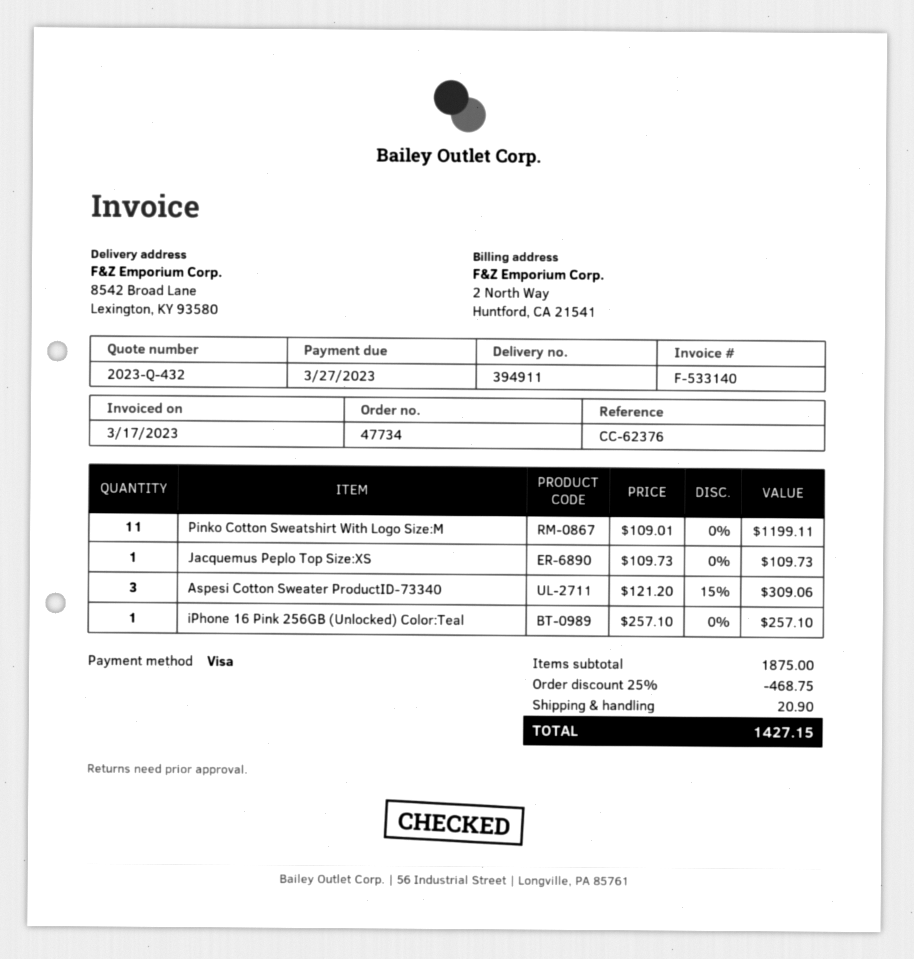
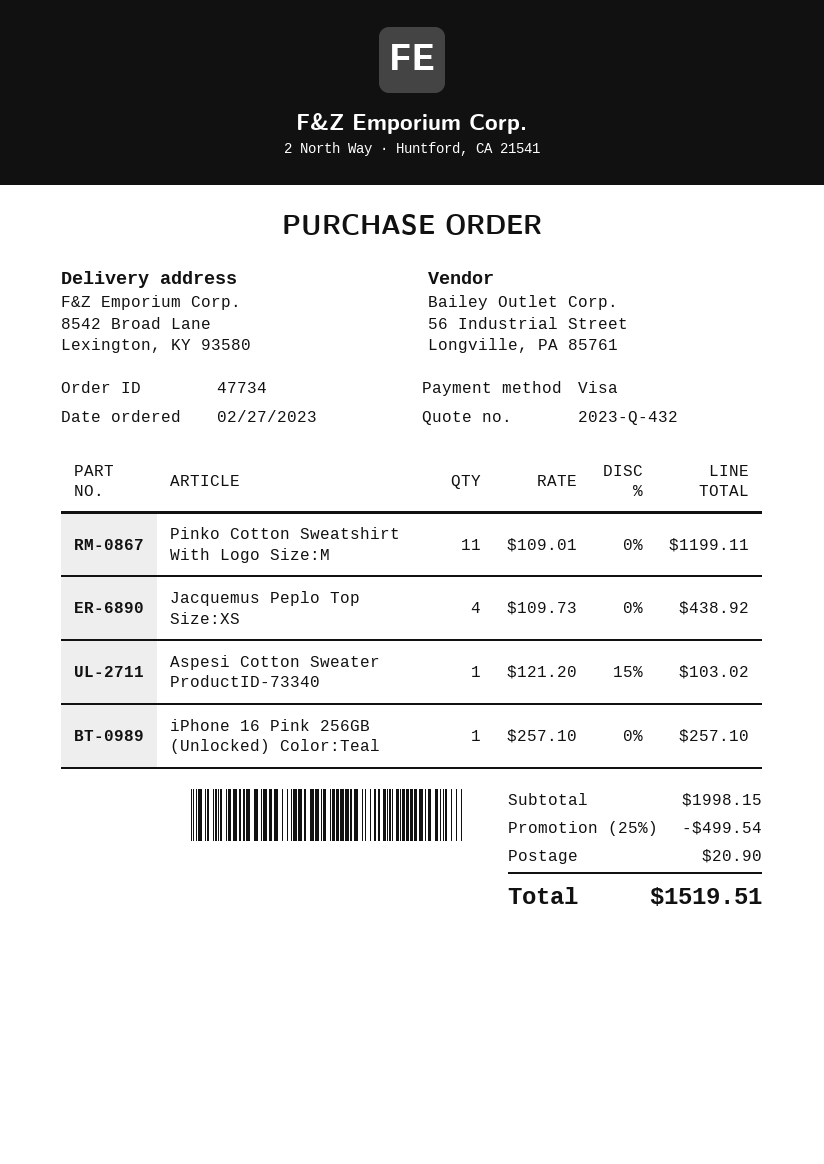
Jacquemus Peplo Top Size:XS: 1 x 109.73 = 109.73 -> 4 x 109.73 = 438.92
Aspesi Cotton Sweater ProductID-73340: 3 x 121.20 - 15% = 309.06 -> 1 x 121.20 - 15% = 103.02
subtotal: 1875.00 -> 1998.15
discount: 25% = 468.75 -> 25% = 499.54
total: 1427.15 -> 1519.51

